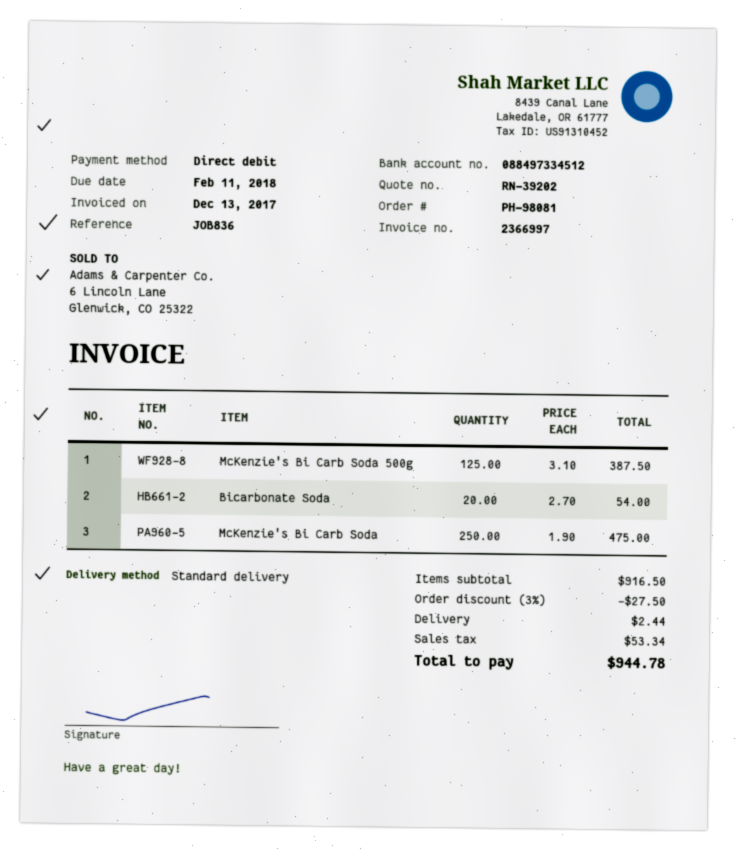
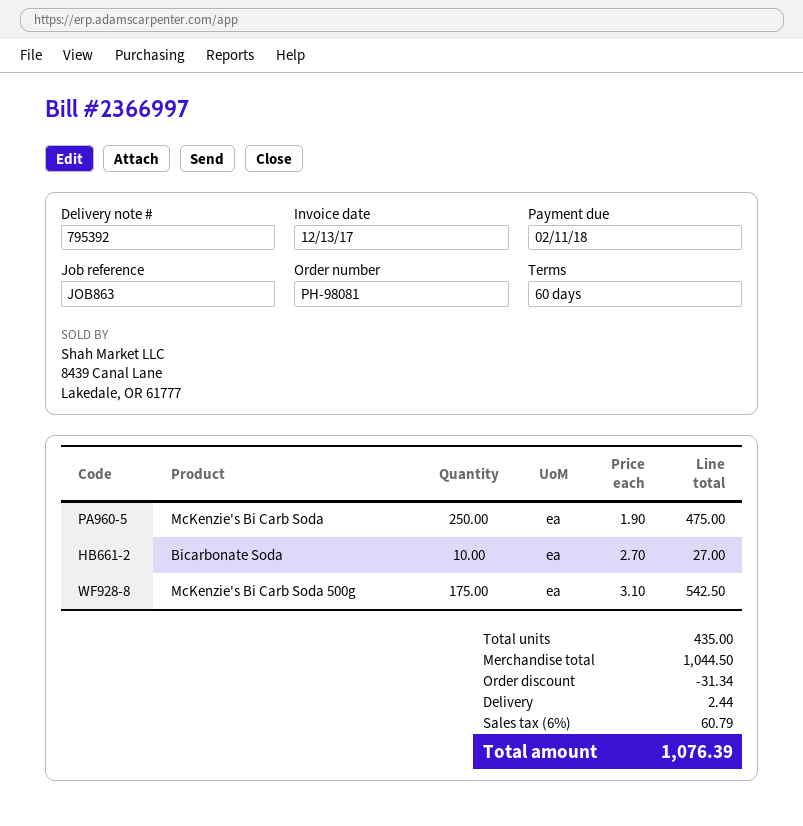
reference: JOB836 -> JOB863
McKenzie's Bi Carb Soda 500g: 125 x 3.10 = 387.50 -> 175 x 3.10 = 542.50
Bicarbonate Soda: 20 x 2.70 = 54.00 -> 10 x 2.70 = 27.00
subtotal: 916.50 -> 1044.50
discount: 27.50 -> 31.34
tax: 53.34 -> 60.79
total: 944.78 -> 1076.39

